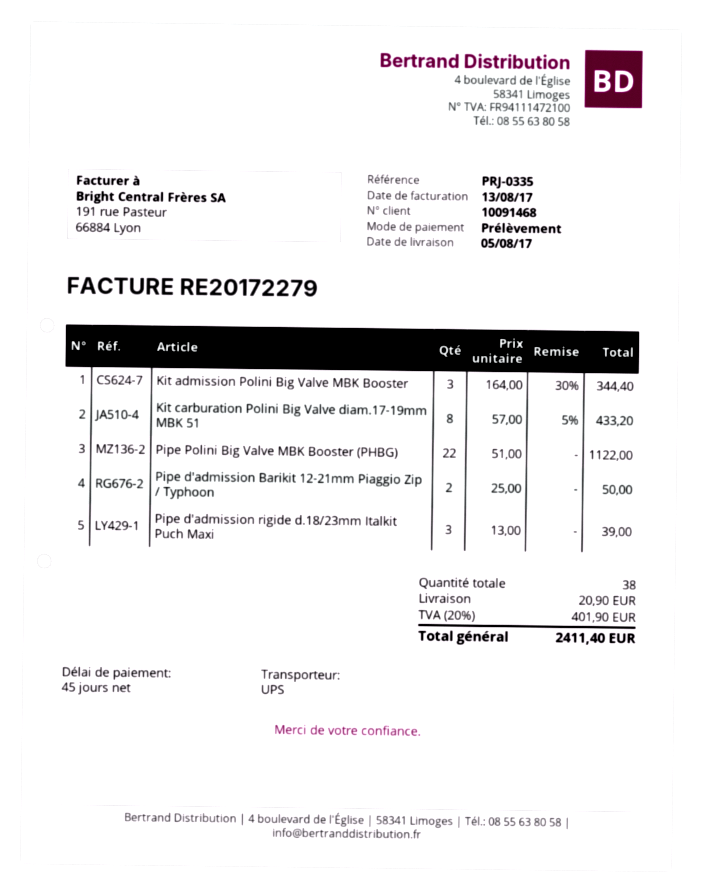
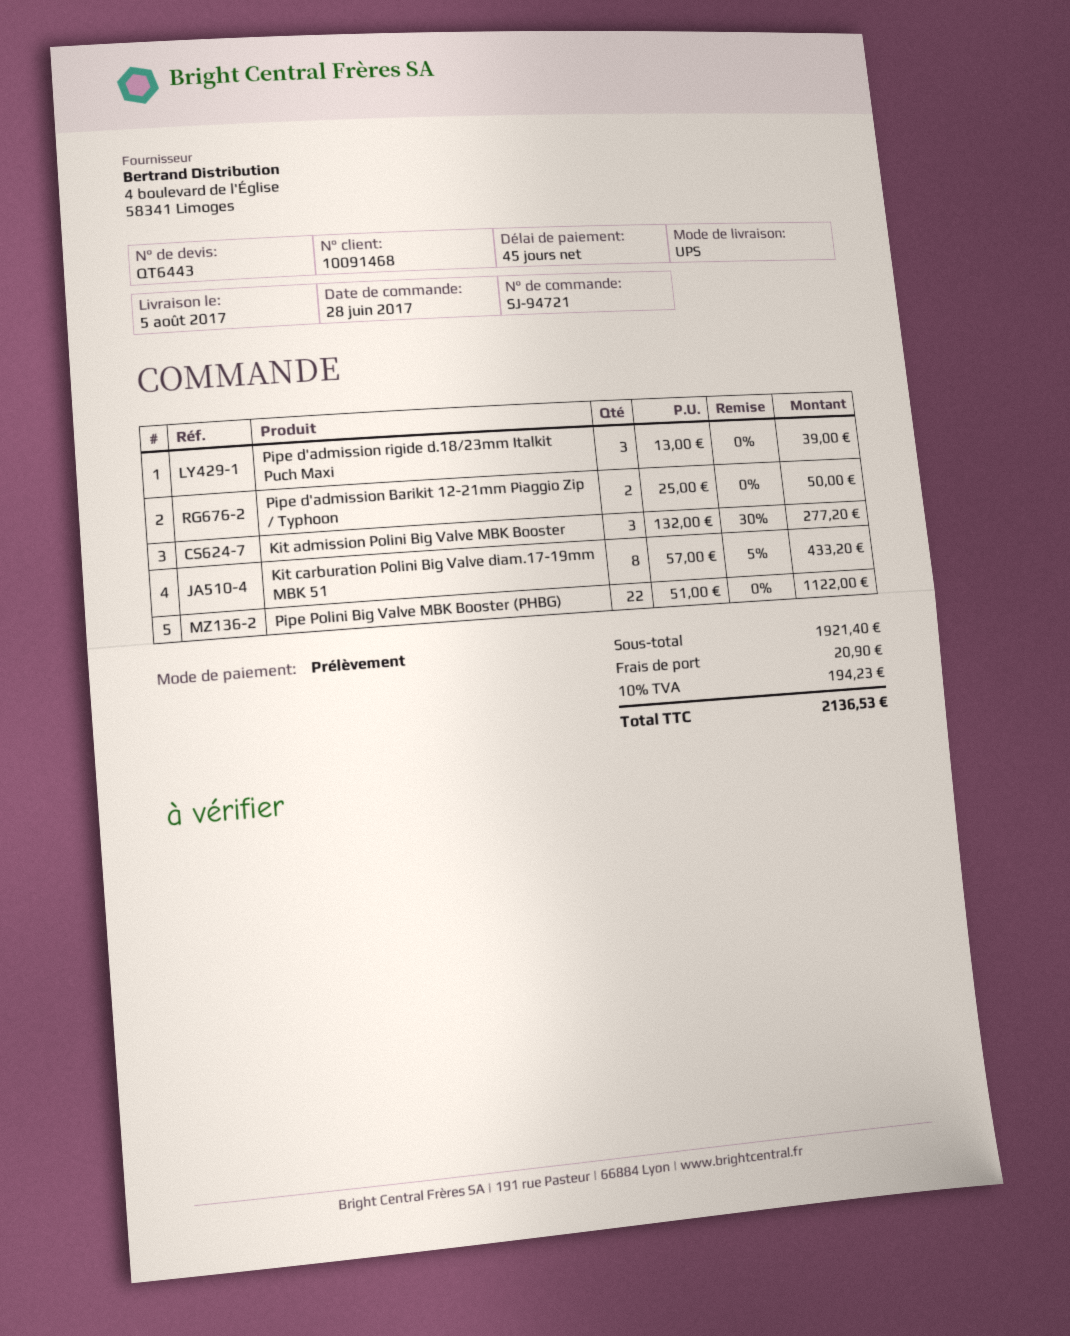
Kit admission Polini Big Valve MBK Booster: 3 x 164.00 - 30% = 344.40 -> 3 x 132.00 - 30% = 277.20
tax: 20% = 401.90 -> 10% = 194.23
total: 2411.40 -> 2136.53

